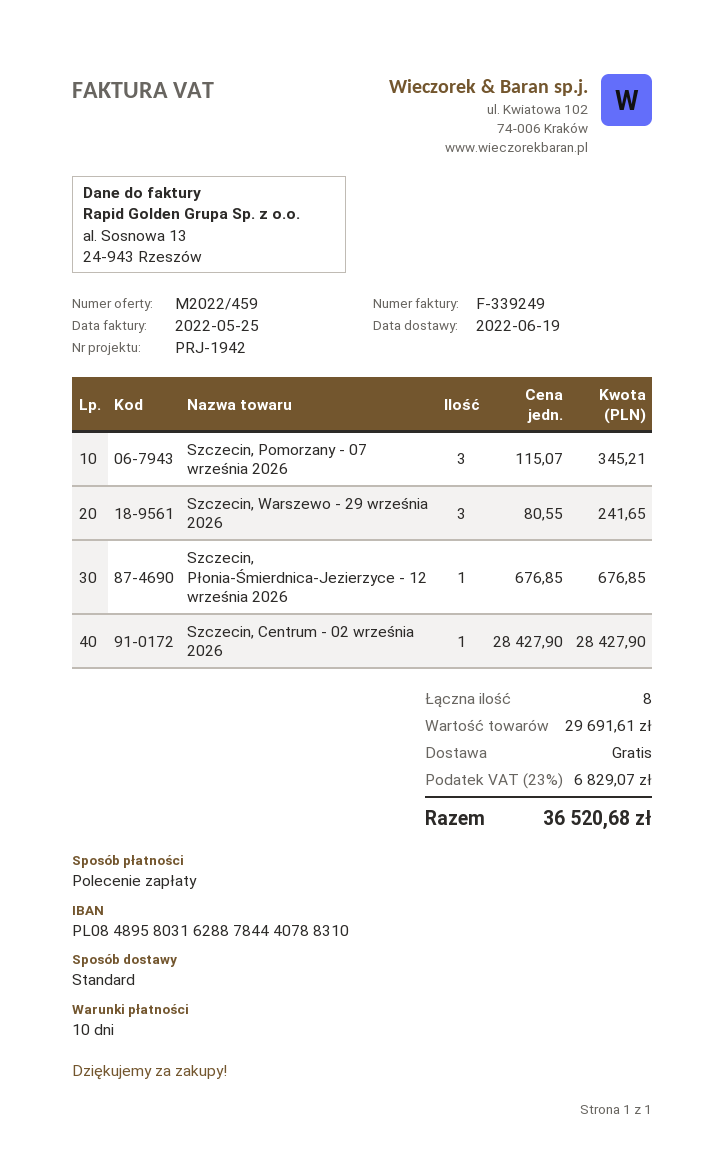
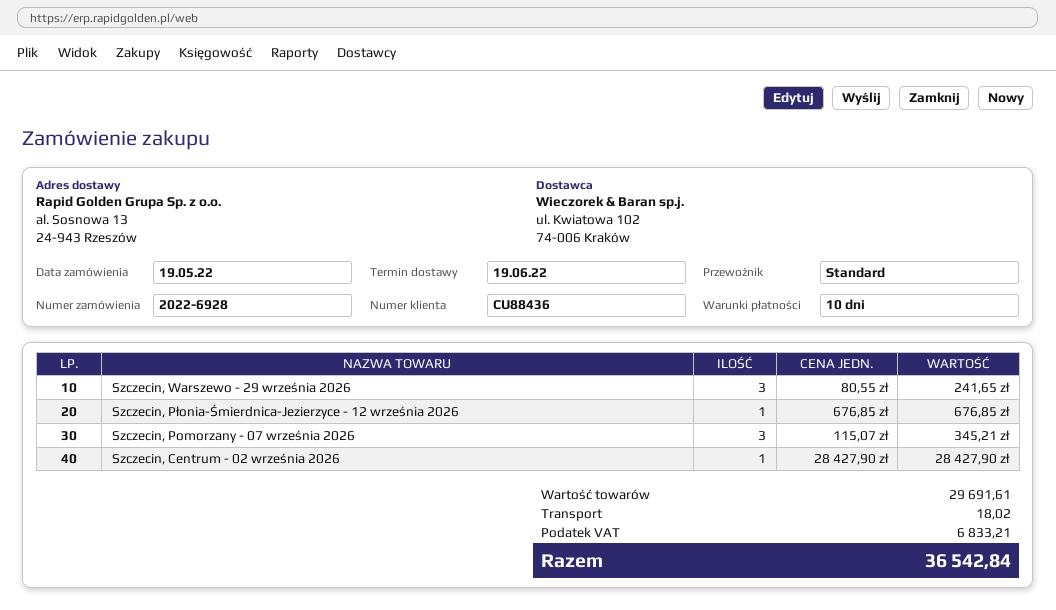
shipping: 0.00 -> 18.02
tax: 6829.07 -> 6833.21
total: 36520.68 -> 36542.84

